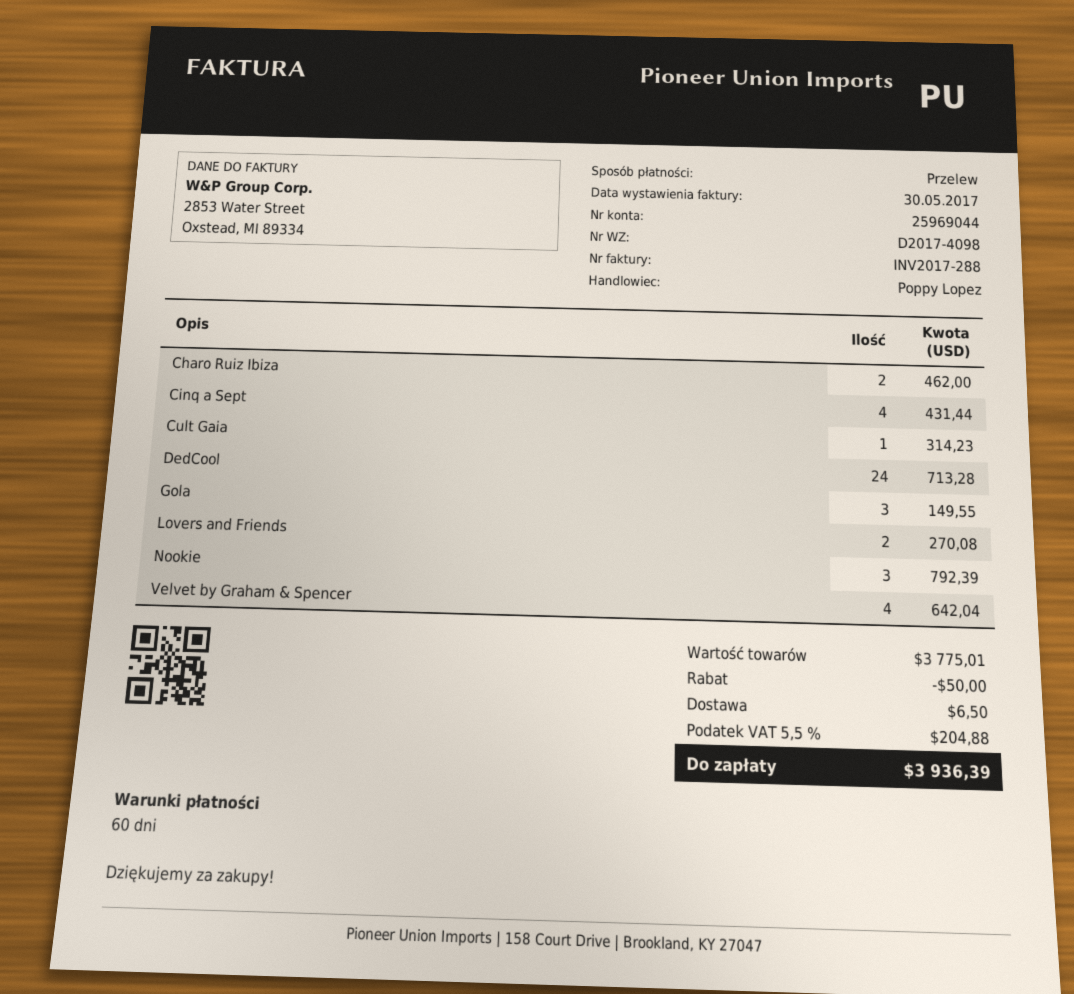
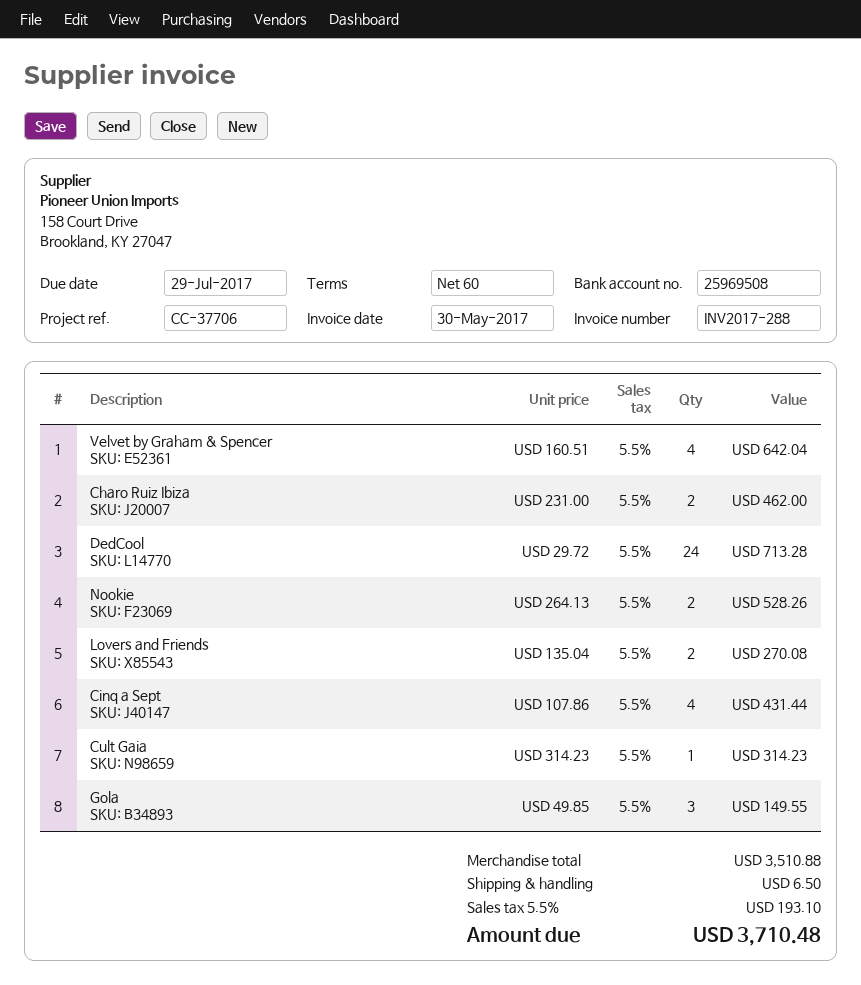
bank account: 25969044 -> 25969508
Nookie: 3 for 792.39 -> 2 for 528.26
subtotal: 3775.01 -> 3510.88
discount: 50.00 -> none
tax: 5.5% = 204.88 -> 5.5% = 193.10
total: 3936.39 -> 3710.48

